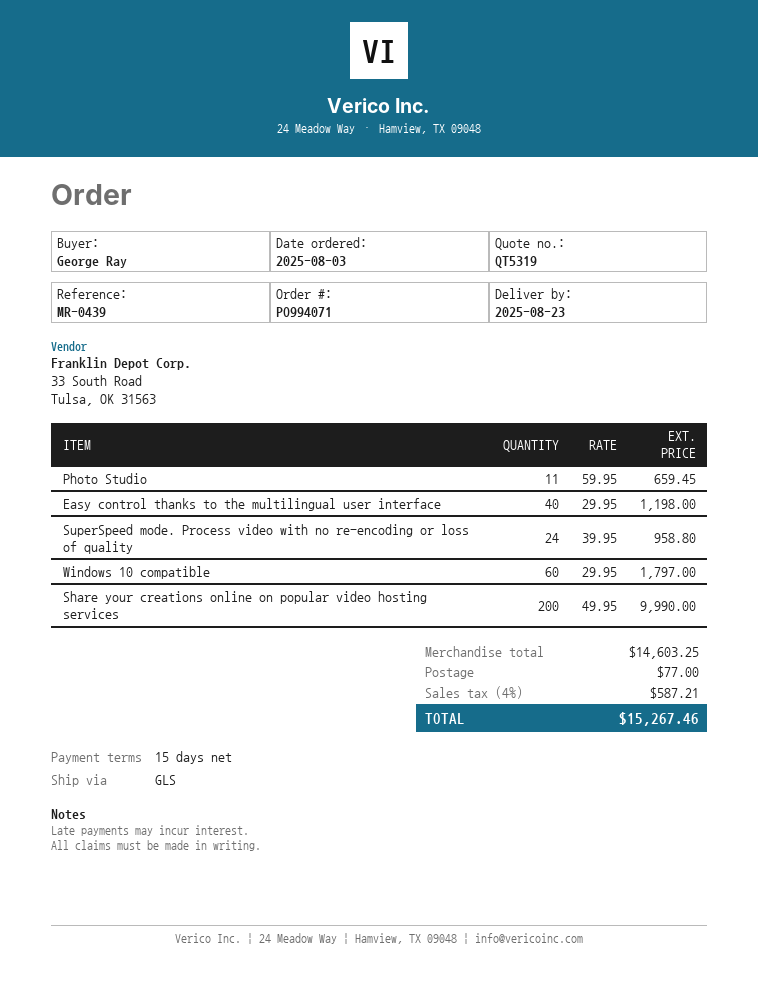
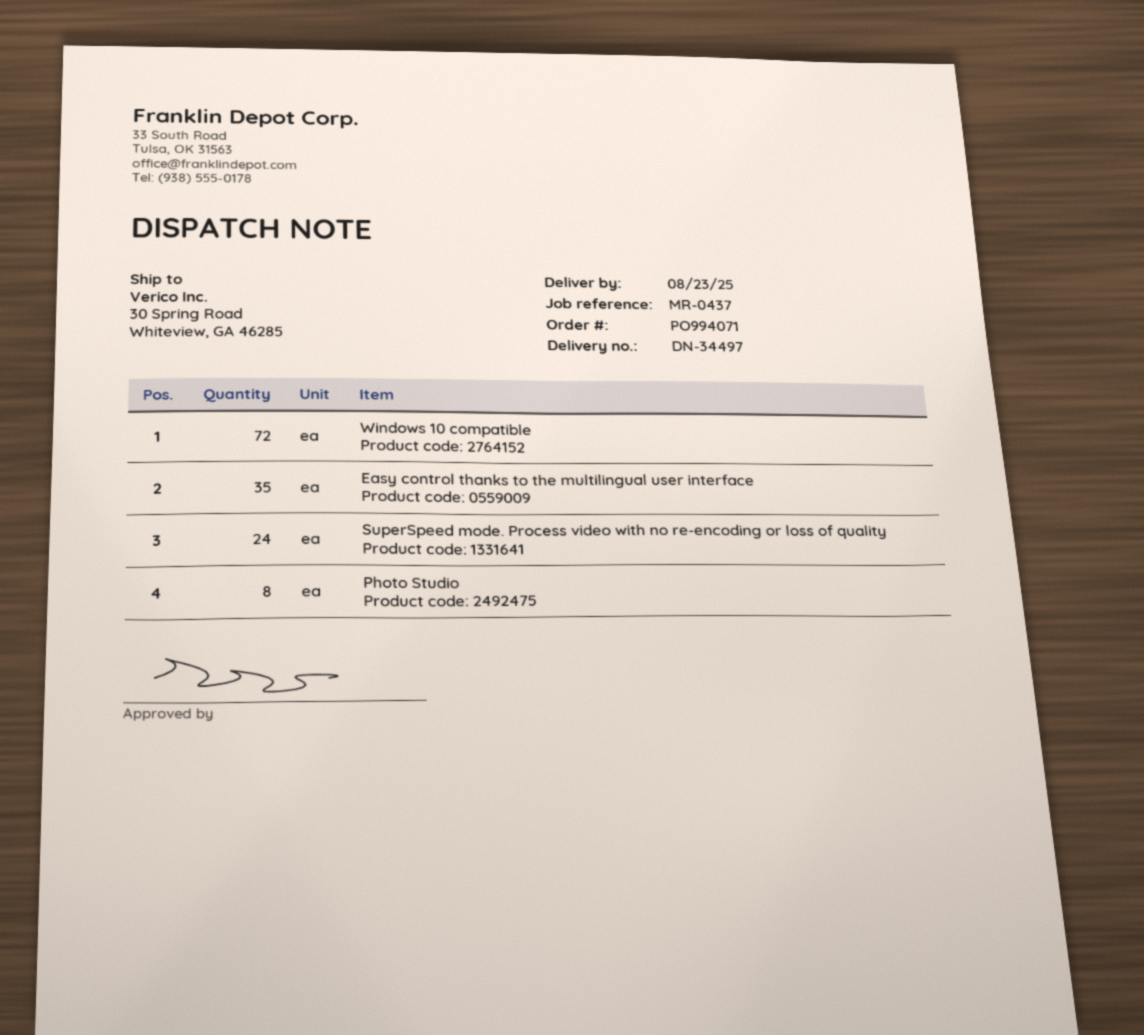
reference: MR-0439 -> MR-0437
Photo Studio: 11 -> 8
Easy control thanks to the multilingual user interface: 40 -> 35
Windows 10 compatible: 60 -> 72
Share your creations online on popular video hosting services: 200 -> none

